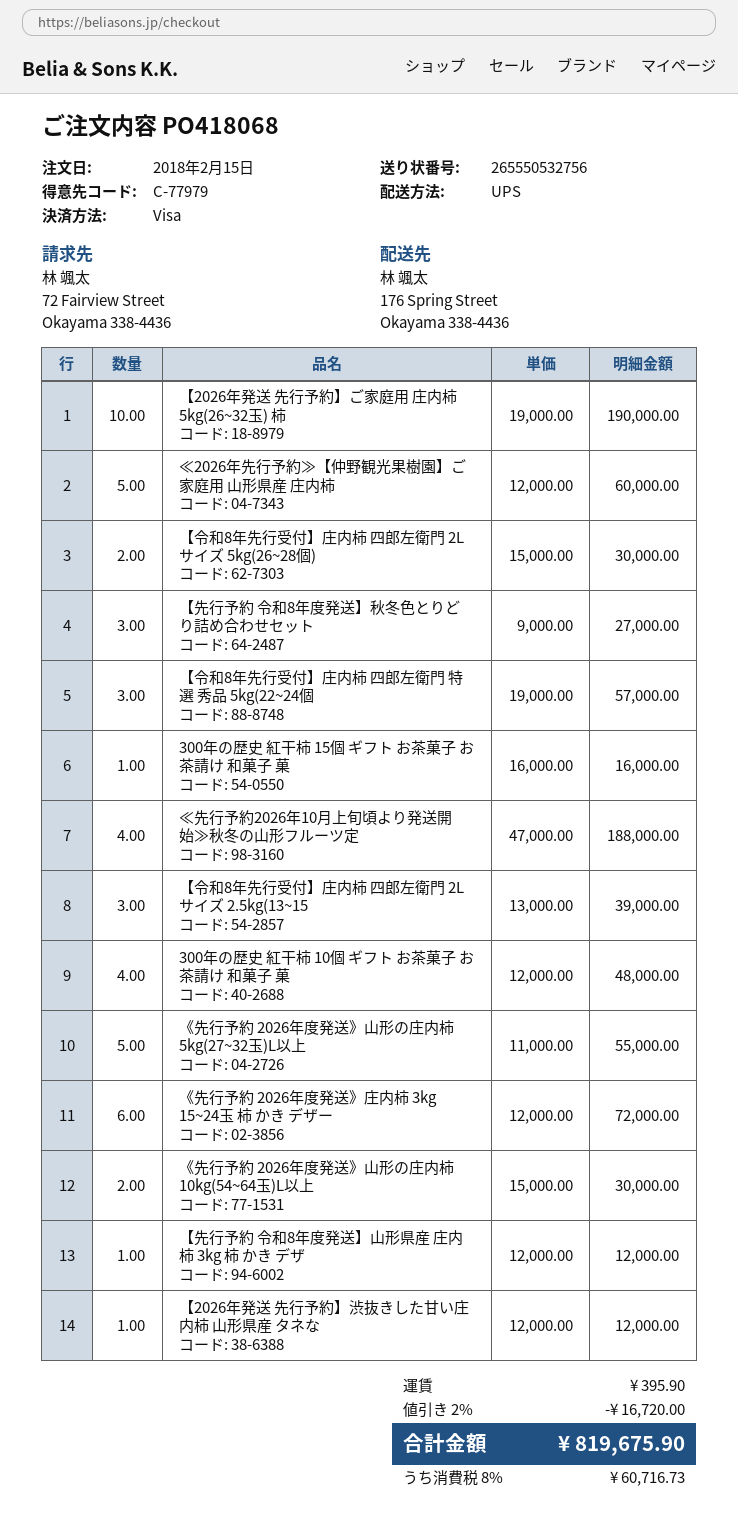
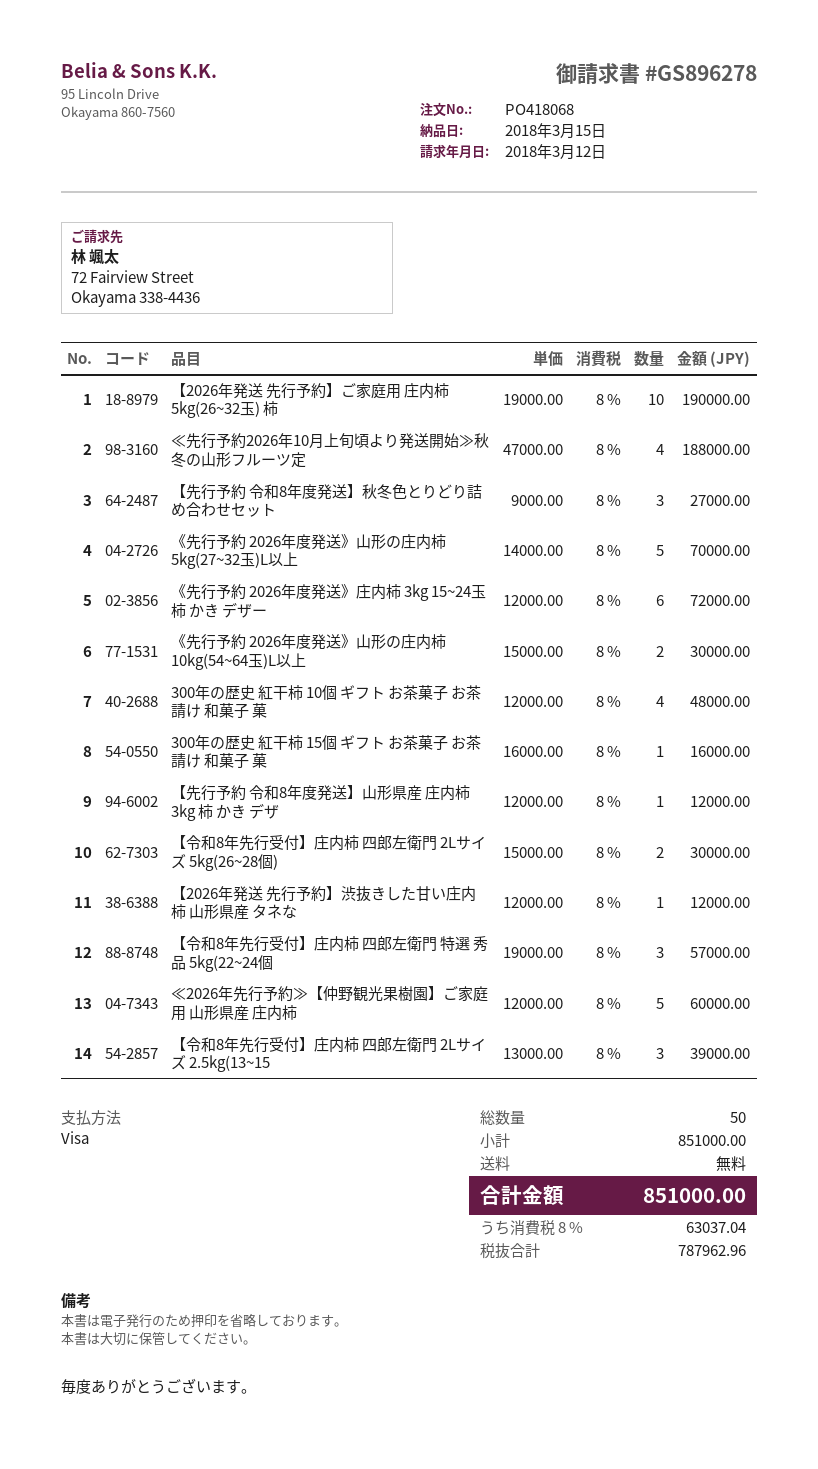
《先行予約 2026年度発送》山形の庄内柿 5kg(27~32玉)L以上: 5 x 11000.00 = 55000.00 -> 5 x 14000.00 = 70000.00
discount: 2% = 16720.00 -> none
shipping: 395.90 -> 0.00
tax: 8% = 60716.73 -> 8% = 63037.04
total: 819675.90 -> 851000.00

